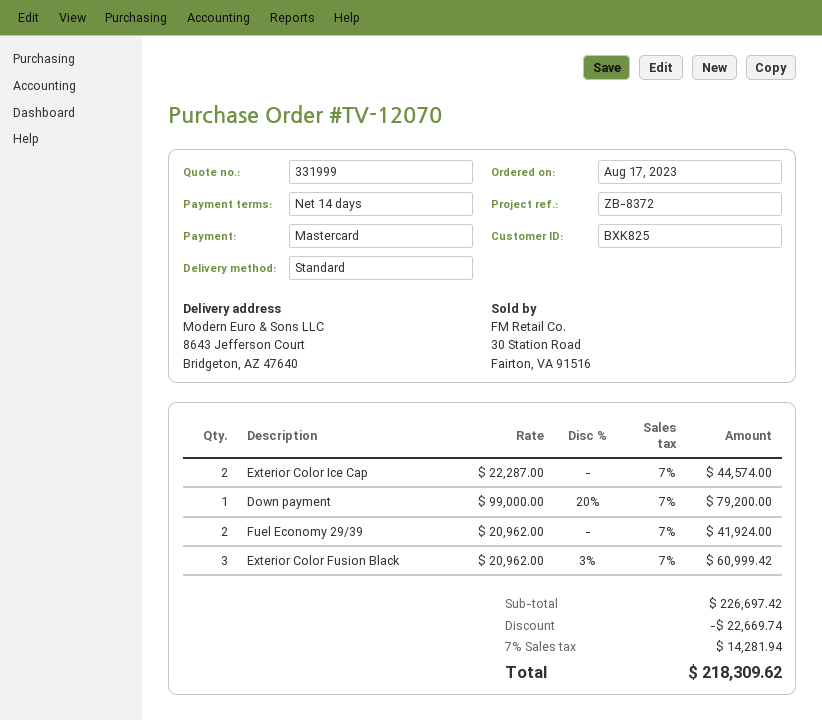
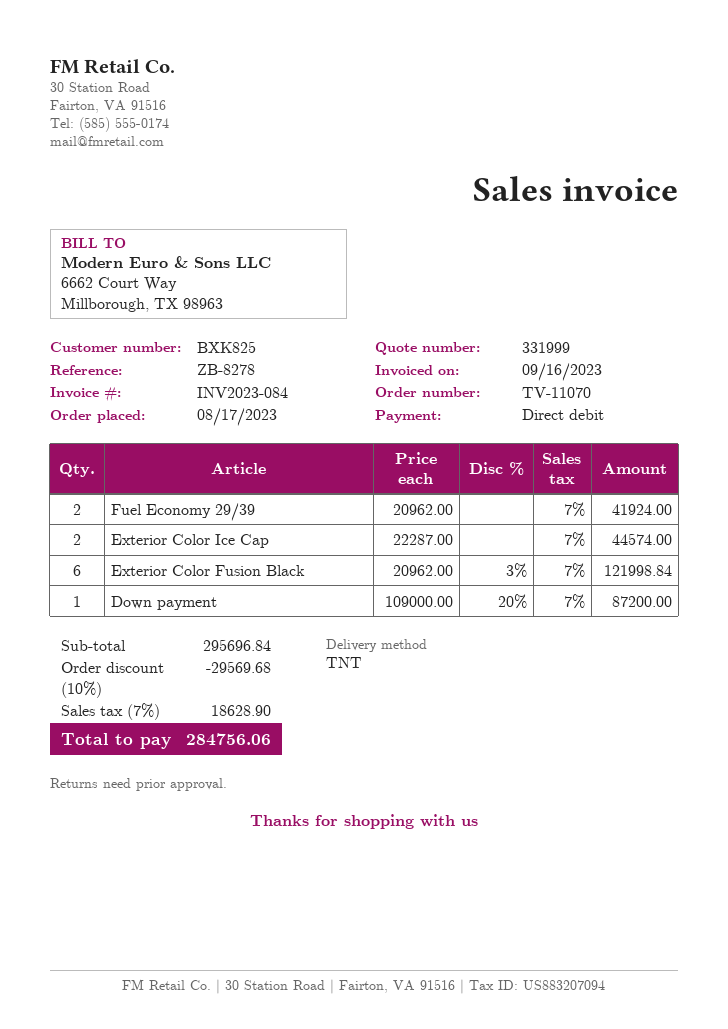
order number: TV-12070 -> TV-11070
reference: ZB-8372 -> ZB-8278
payment method: Mastercard -> direct debit
shipping method: standard -> TNT
Down payment: 1 x 99000.00 - 20% = 79200.00 -> 1 x 109000.00 - 20% = 87200.00
Exterior Color Fusion Black: 3 x 20962.00 - 3% = 60999.42 -> 6 x 20962.00 - 3% = 121998.84
subtotal: 226697.42 -> 295696.84
discount: 22669.74 -> 29569.68
tax: 7% = 14281.94 -> 7% = 18628.90
total: 218309.62 -> 284756.06

